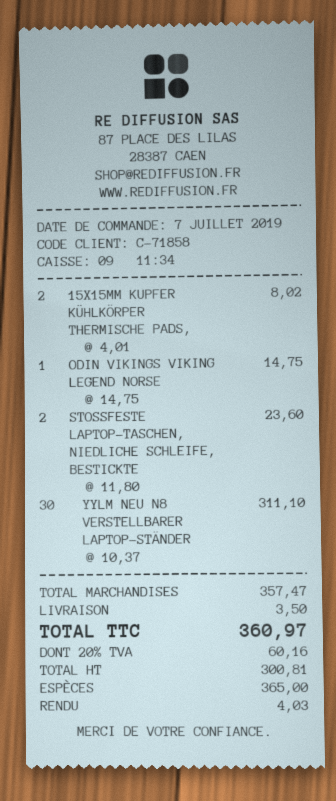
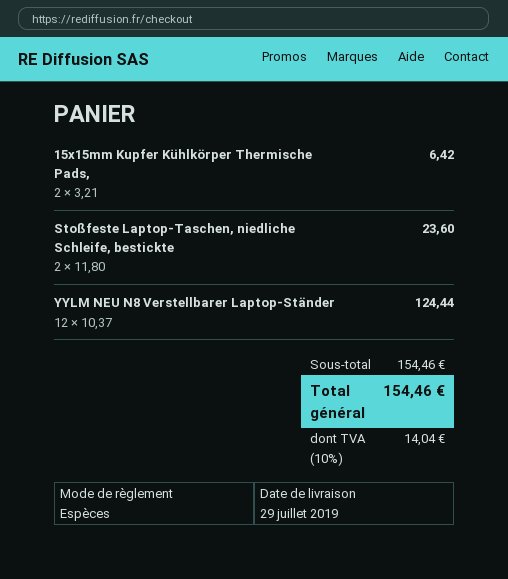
15X15MM KUPFER KÜHLKÖRPER THERMISCHE PADS,: 2 x 4.01 = 8.02 -> 2 x 3.21 = 6.42
ODIN VIKINGS VIKING LEGEND NORSE: 1 x 14.75 = 14.75 -> none
YYLM NEU N8 VERSTELLBARER LAPTOP-STÄNDER: 30 x 10.37 = 311.10 -> 12 x 10.37 = 124.44
subtotal: 357.47 -> 154.46
shipping: 3.50 -> none
tax: 20% = 60.16 -> 10% = 14.04
total: 360.97 -> 154.46

